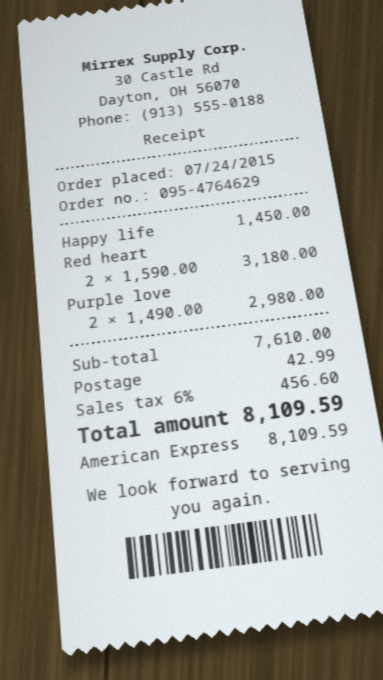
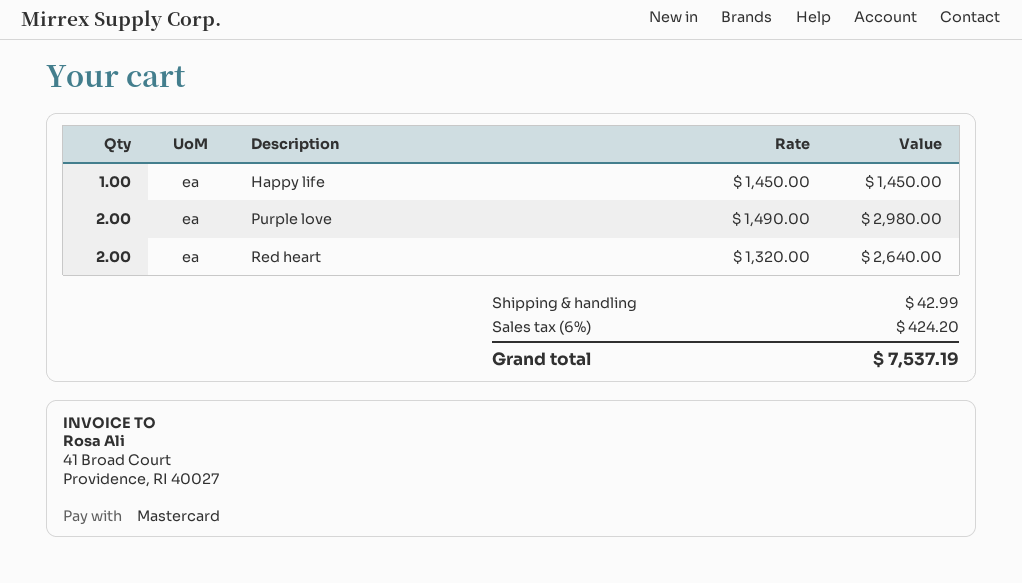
payment method: American Express -> Mastercard
Red heart: 2 x 1590.00 = 3180.00 -> 2 x 1320.00 = 2640.00
tax: 6% = 456.60 -> 6% = 424.20
total: 8109.59 -> 7537.19

